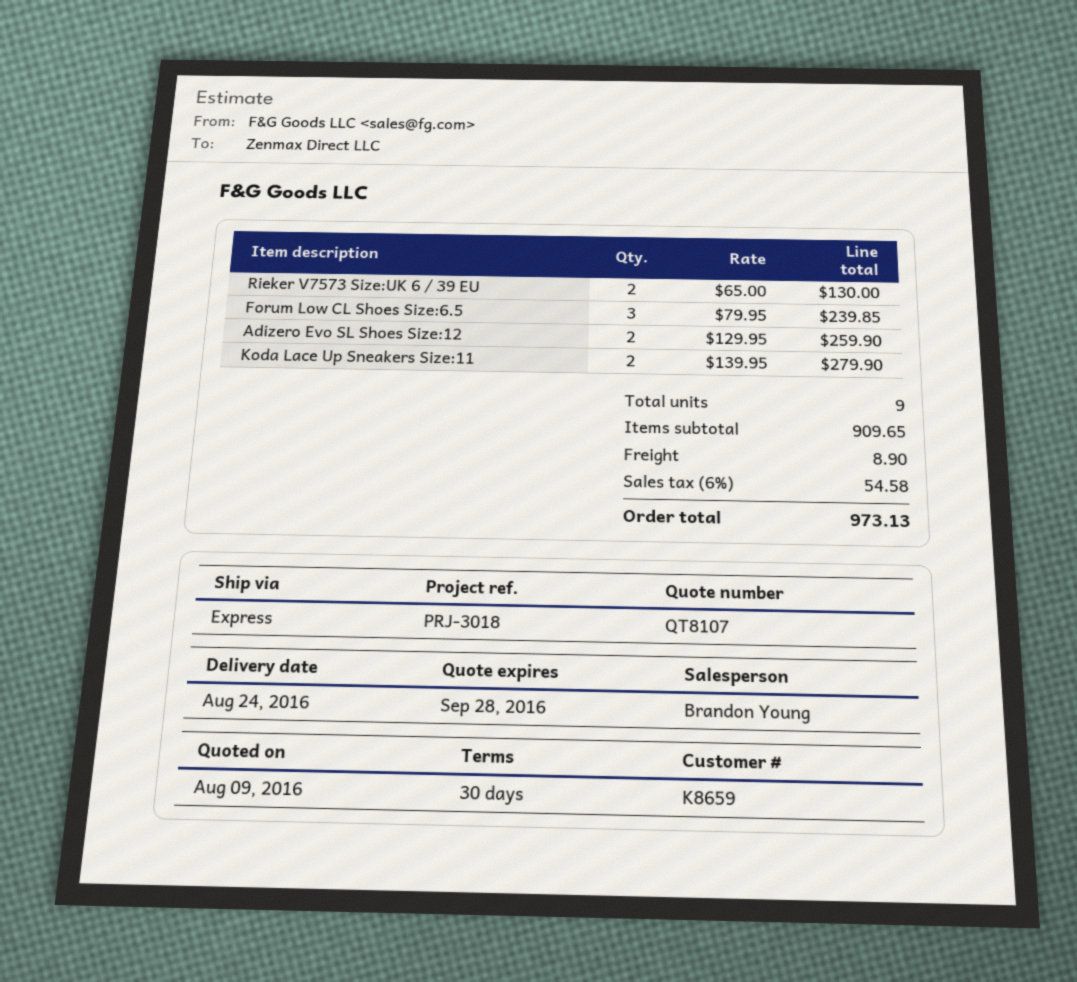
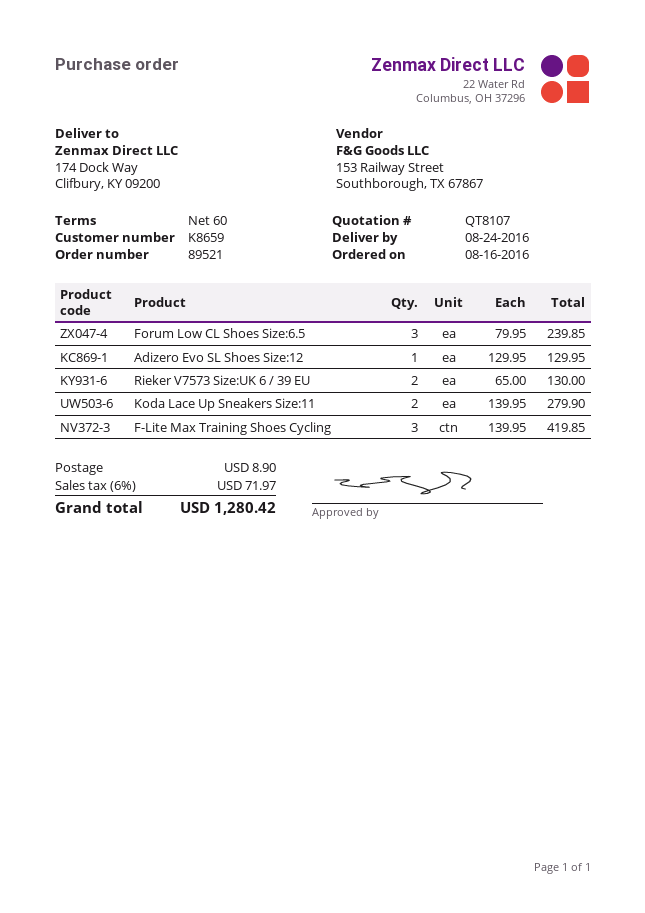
payment terms: 30 days -> 60 days
Adizero Evo SL Shoes Size:12: 2 x 129.95 = 259.90 -> 1 x 129.95 = 129.95
F-Lite Max Training Shoes Cycling: none -> 3 x 139.95 = 419.85
tax: 6% = 54.58 -> 6% = 71.97
total: 973.13 -> 1280.42

